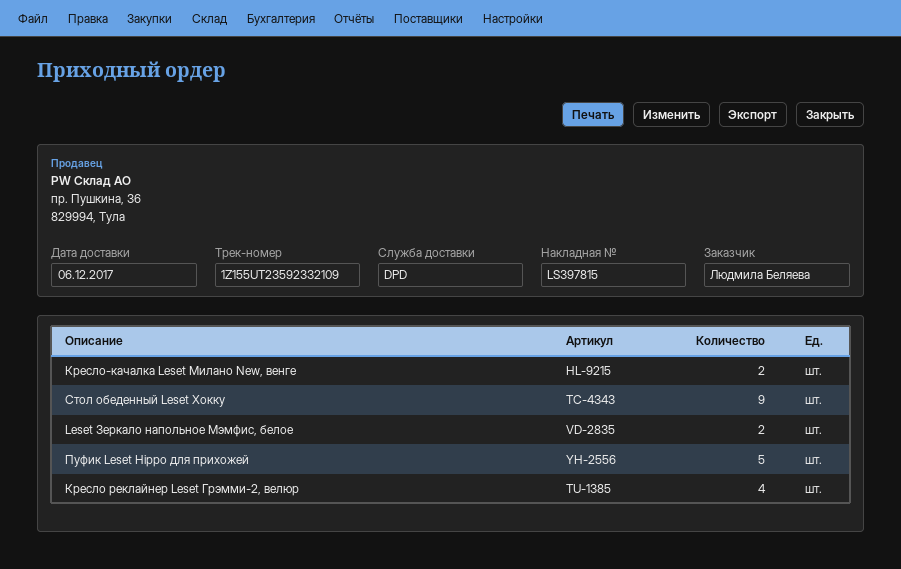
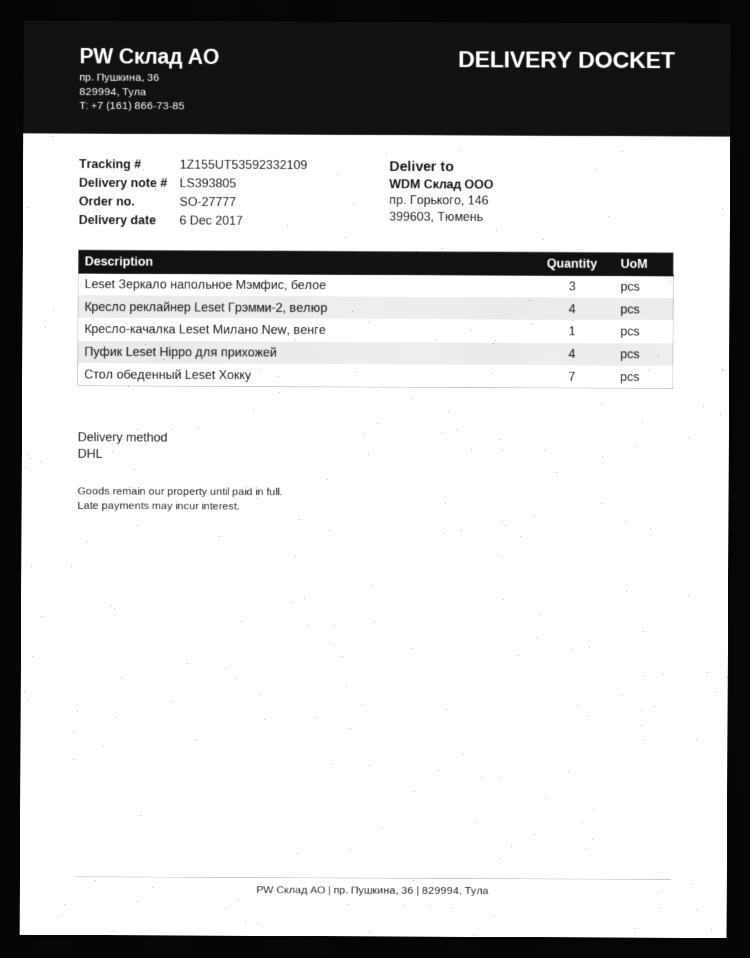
delivery note number: LS397815 -> LS393805
shipping method: DPD -> DHL
tracking number: 1Z155UT23592332109 -> 1Z155UT53592332109
Кресло-качалка Leset Милано New, венге: 2 -> 1
Стол обеденный Leset Хокку: 9 -> 7
Leset Зеркало напольное Мэмфис, белое: 2 -> 3
Пуфик Leset Hippo для прихожей: 5 -> 4

